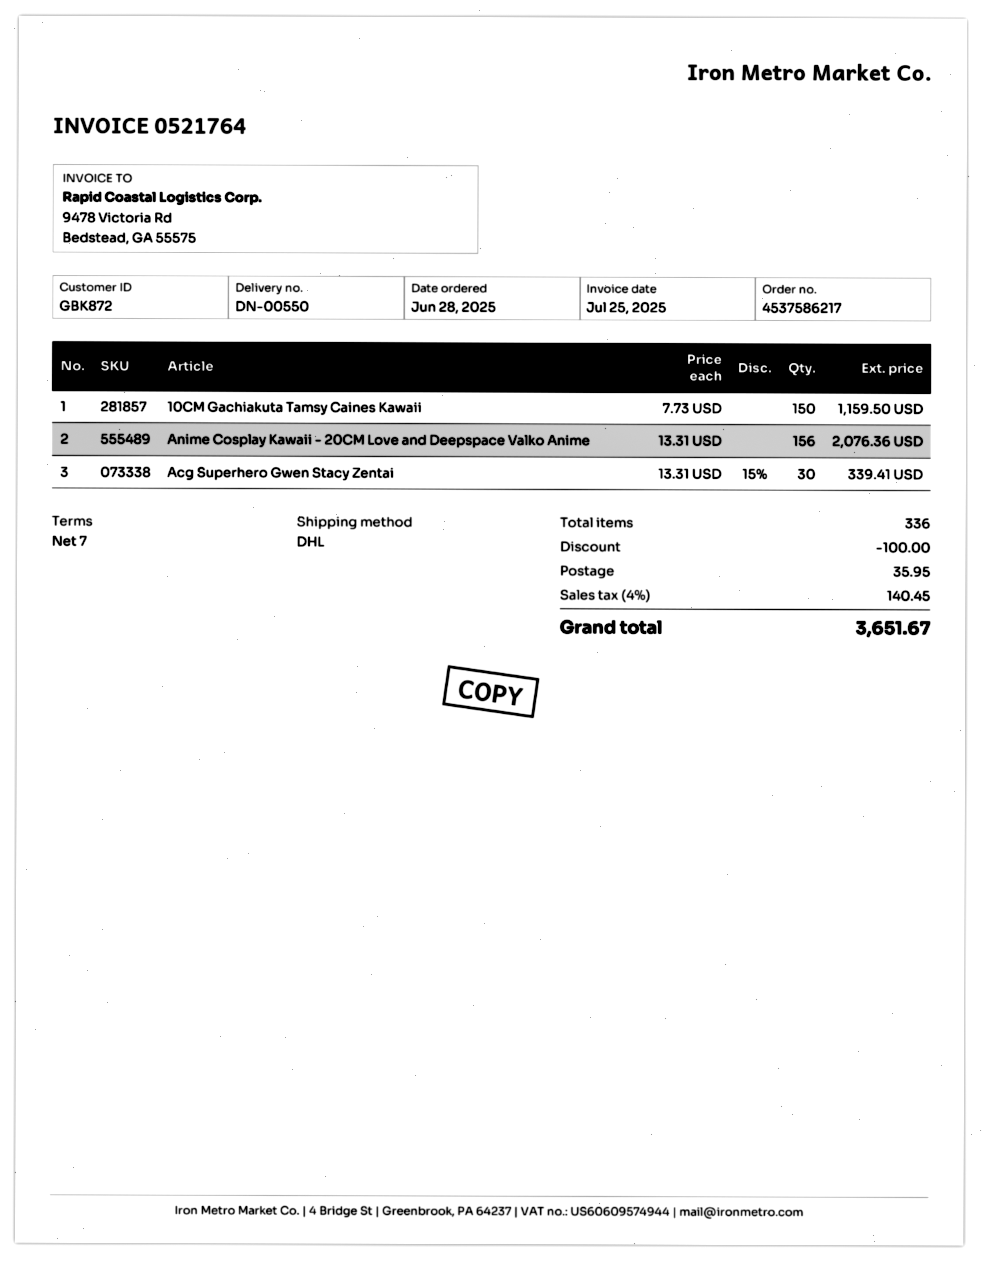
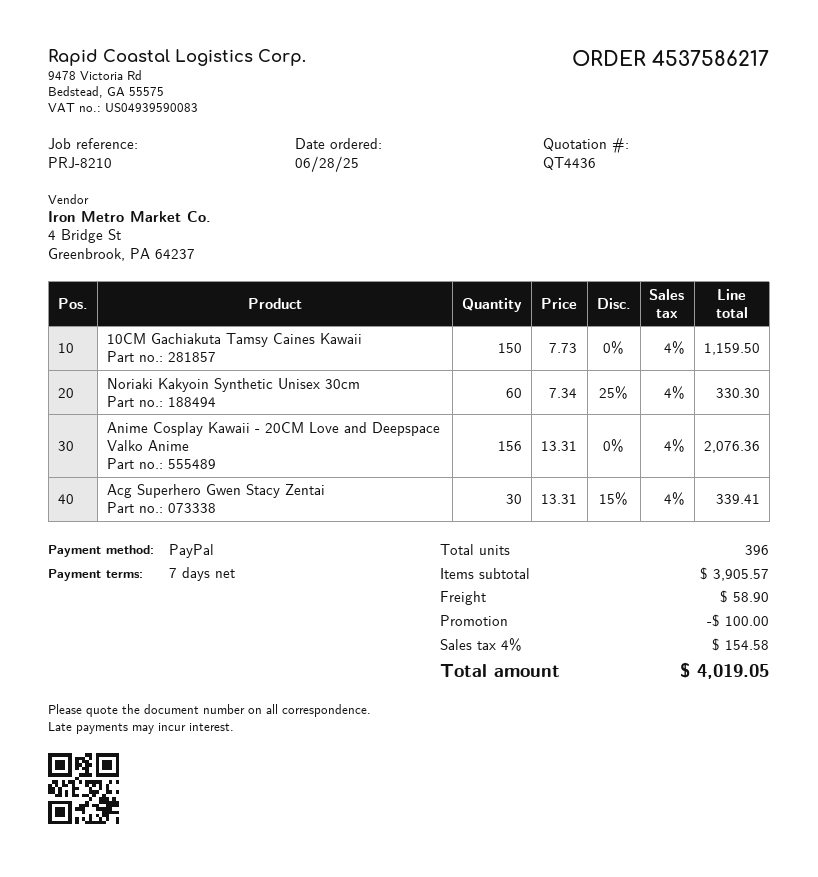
Noriaki Kakyoin Synthetic Unisex 30cm: none -> 60 x 7.34 - 25% = 330.30
total quantity: 336 -> 396
shipping: 35.95 -> 58.90
tax: 4% = 140.45 -> 4% = 154.58
total: 3651.67 -> 4019.05

